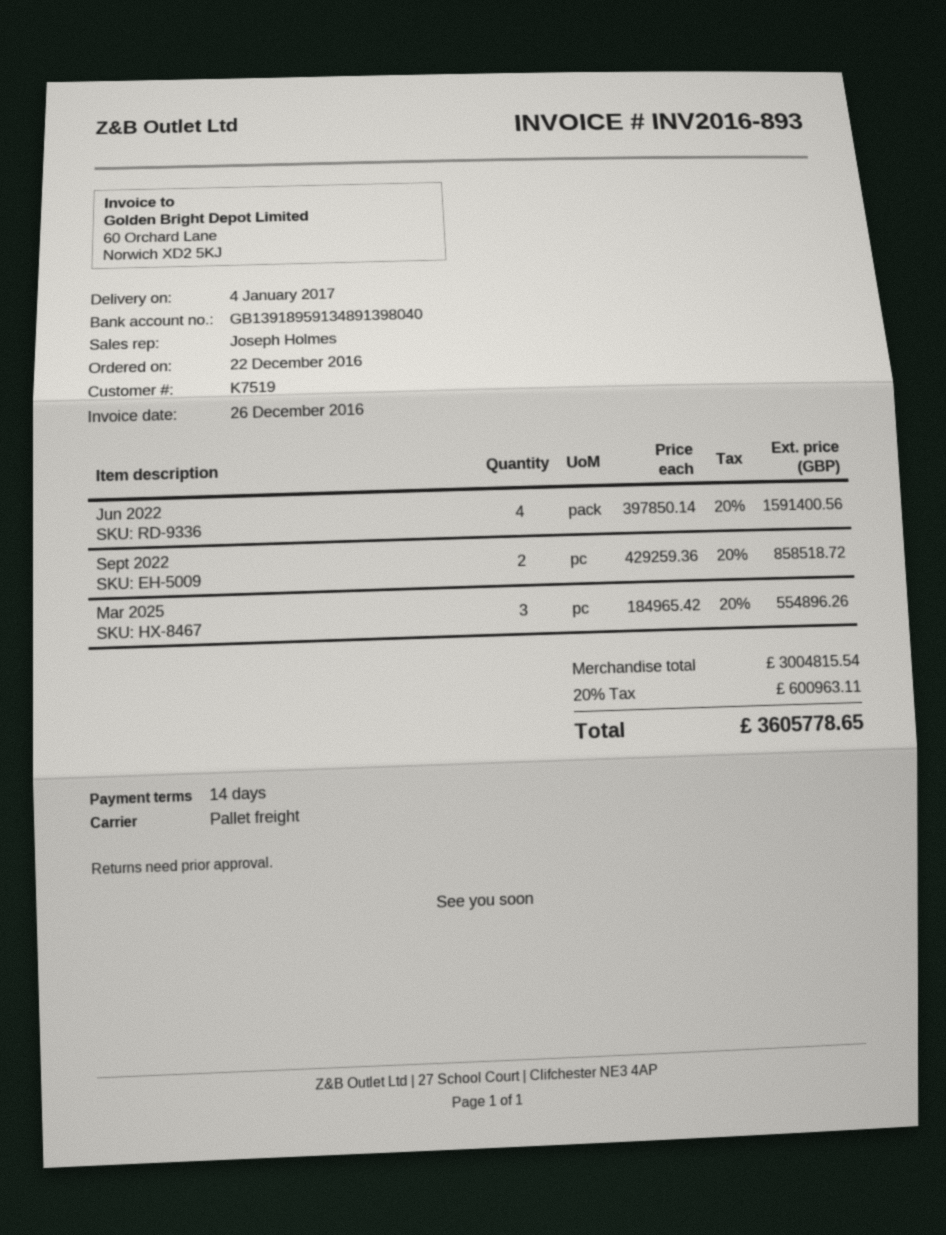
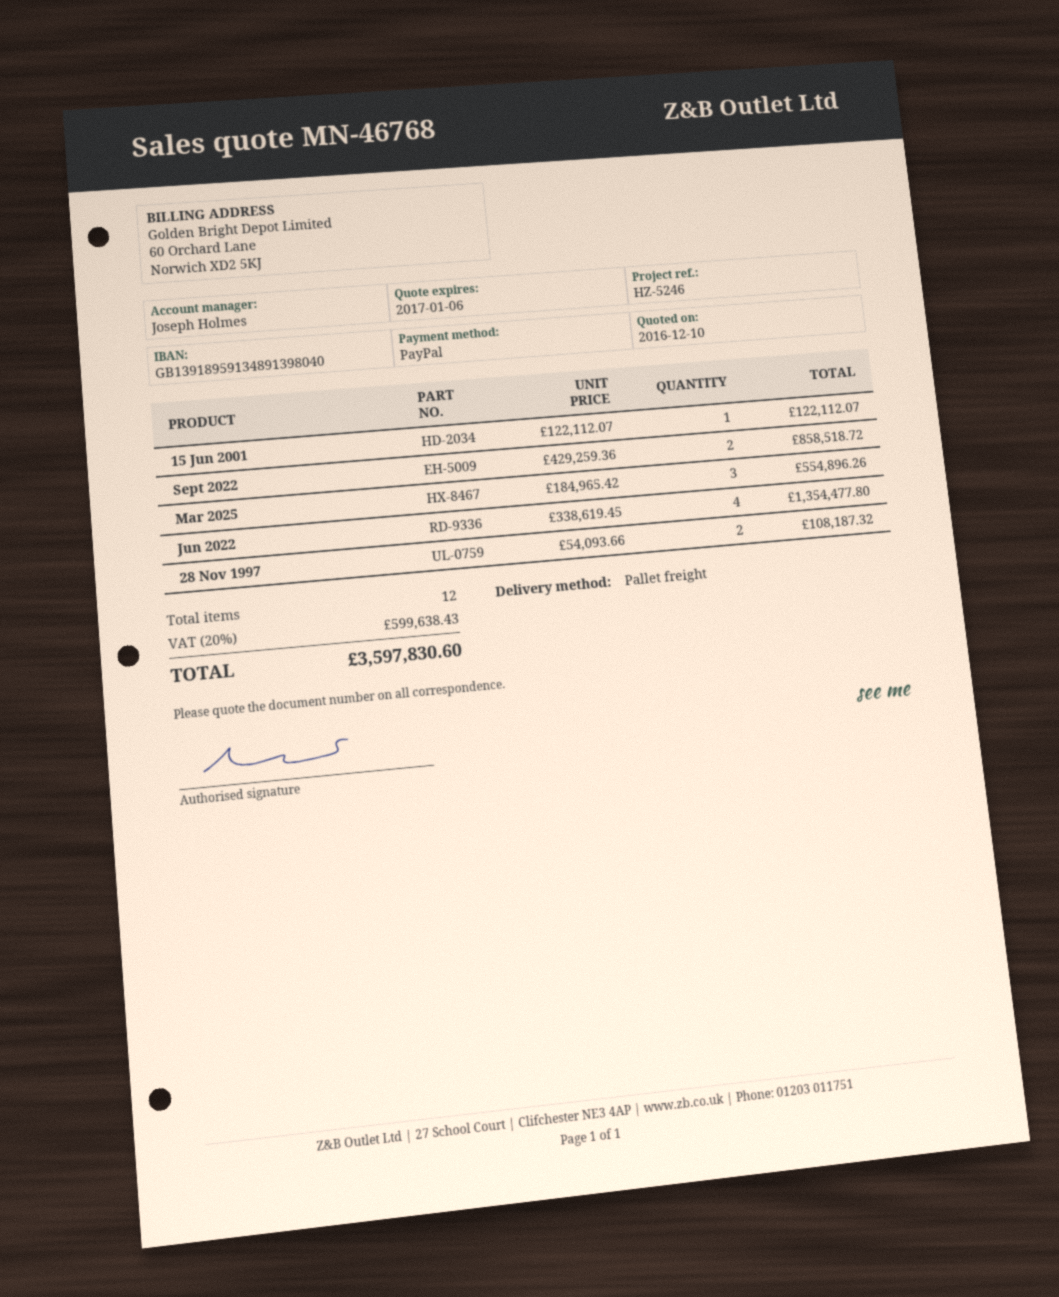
Jun 2022: 4 x 397850.14 = 1591400.56 -> 4 x 338619.45 = 1354477.80
15 Jun 2001: none -> 1 x 122112.07 = 122112.07
28 Nov 1997: none -> 2 x 54093.66 = 108187.32
tax: 20% = 600963.11 -> 20% = 599638.43
total: 3605778.65 -> 3597830.60

